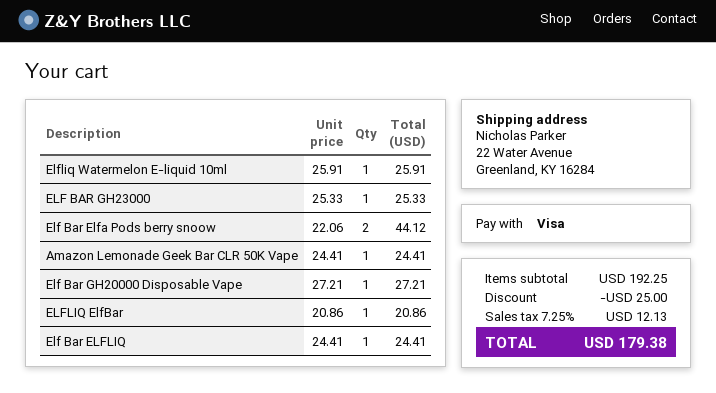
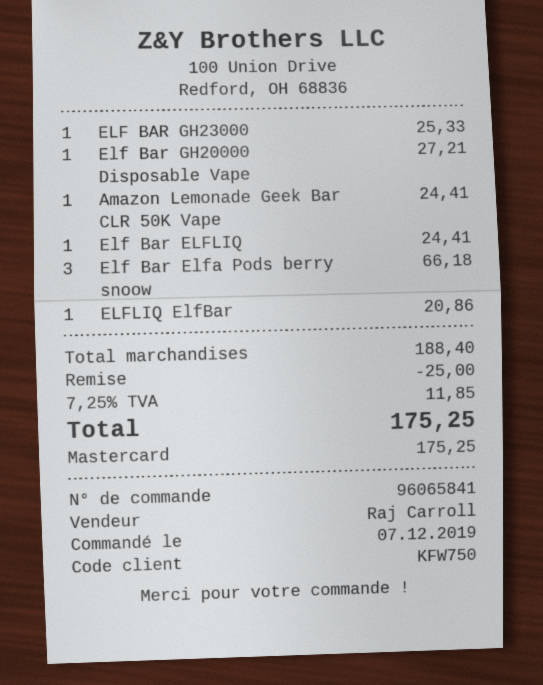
payment method: Visa -> Mastercard
Elfliq Watermelon E-liquid 10ml: 1 for 25.91 -> none
Elf Bar Elfa Pods berry snoow: 2 for 44.12 -> 3 for 66.18
subtotal: 192.25 -> 188.40
tax: 7.25% = 12.13 -> 7.25% = 11.85
total: 179.38 -> 175.25

